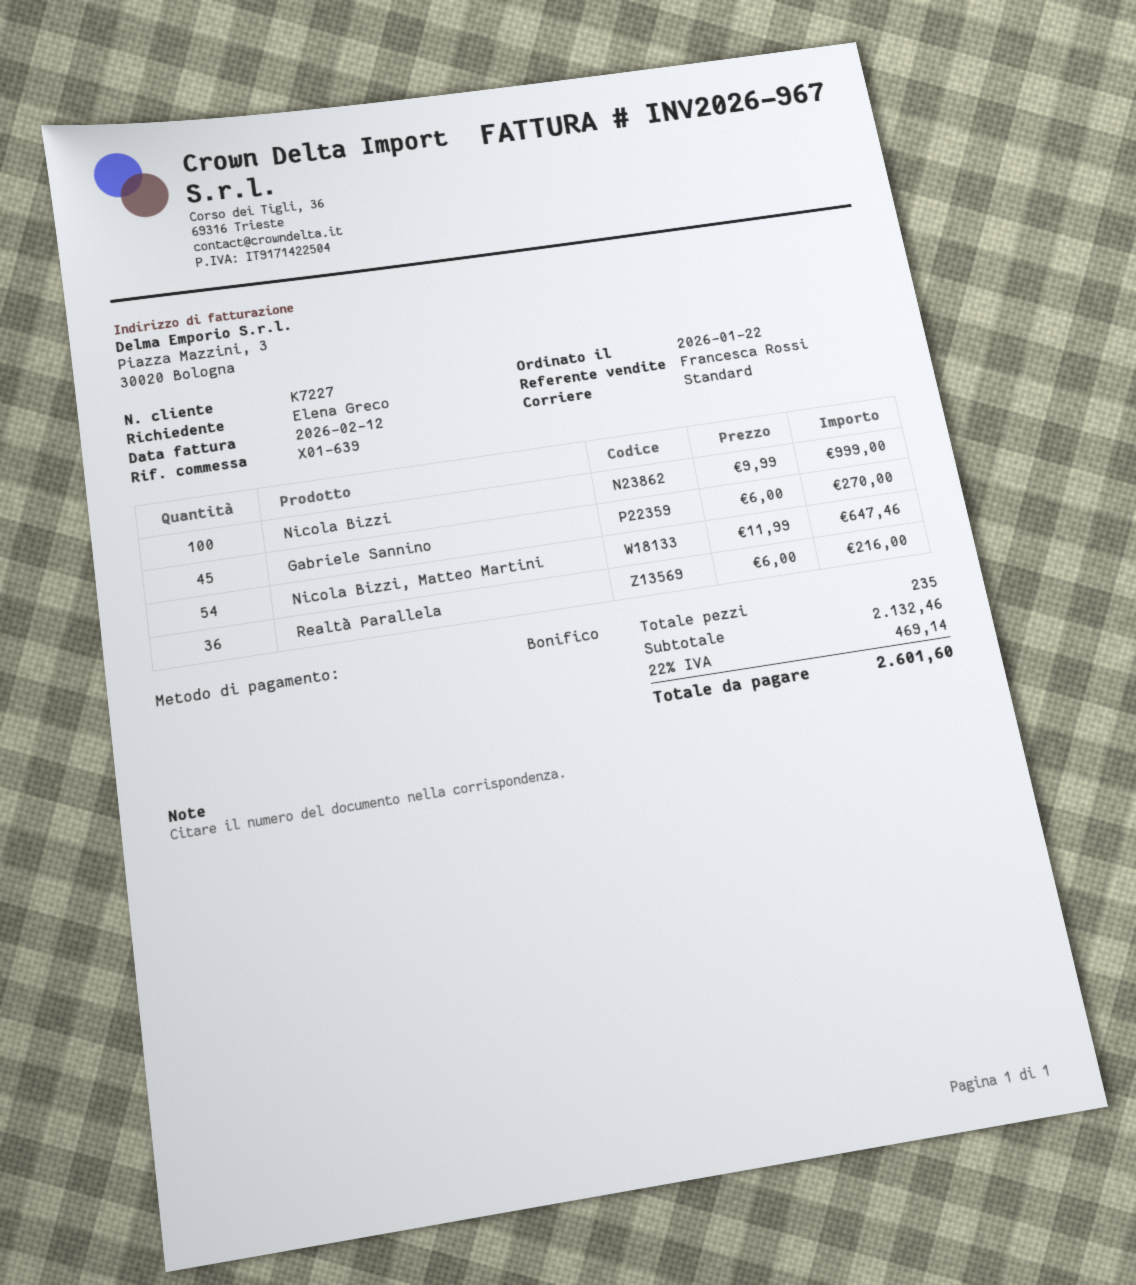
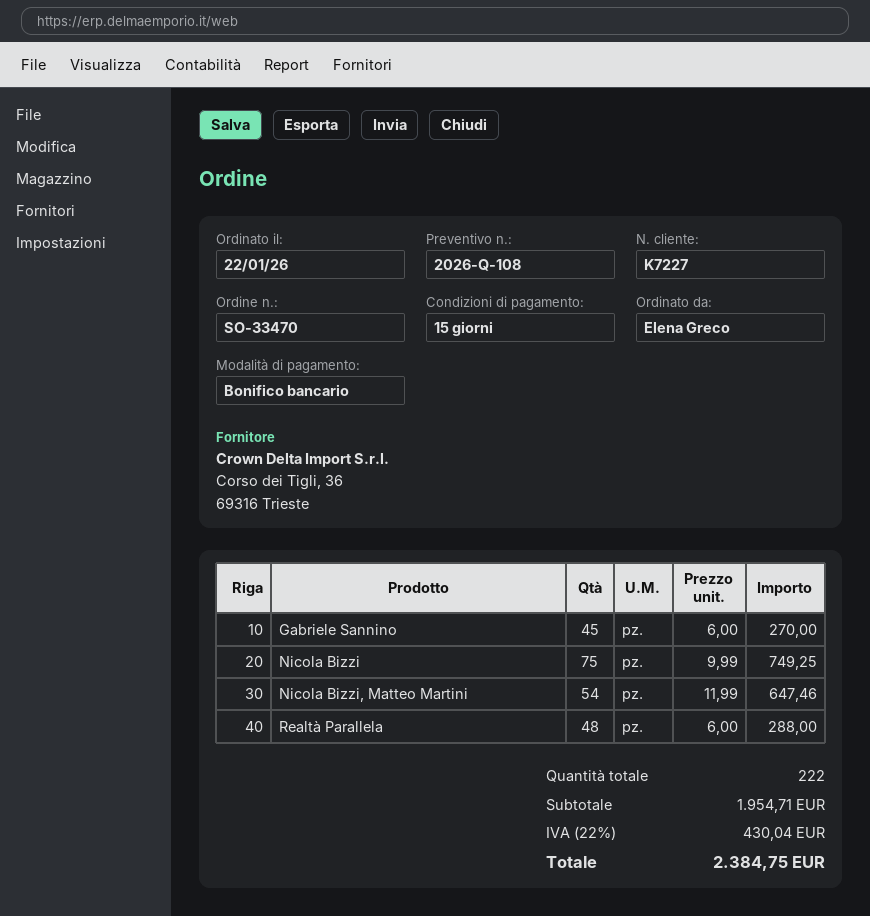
Nicola Bizzi: 100 x 9.99 = 999.00 -> 75 x 9.99 = 749.25
Realtà Parallela: 36 x 6.00 = 216.00 -> 48 x 6.00 = 288.00
total quantity: 235 -> 222
subtotal: 2132.46 -> 1954.71
tax: 22% = 469.14 -> 22% = 430.04
total: 2601.60 -> 2384.75

